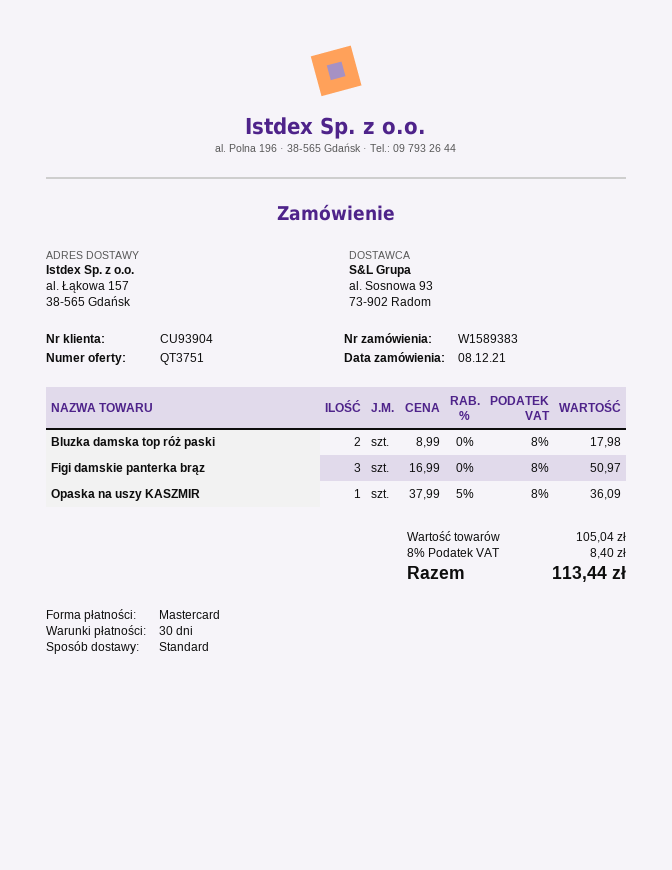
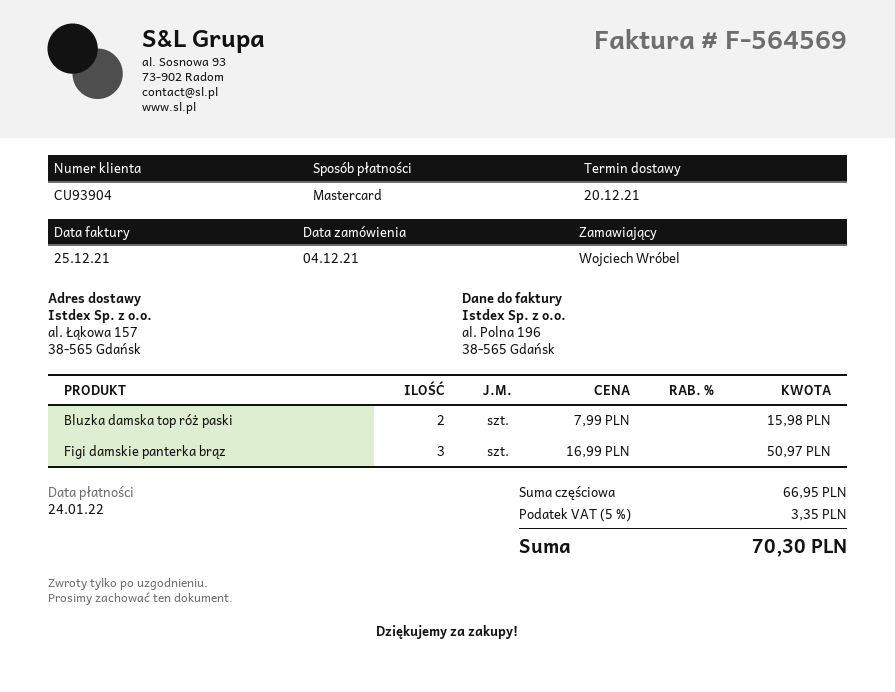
order date: 2021-12-08 -> 2021-12-04
Bluzka damska top róż paski: 2 x 8.99 = 17.98 -> 2 x 7.99 = 15.98
Opaska na uszy KASZMIR: 1 x 37.99 - 5% = 36.09 -> none
subtotal: 105.04 -> 66.95
tax: 8% = 8.40 -> 5% = 3.35
total: 113.44 -> 70.30

